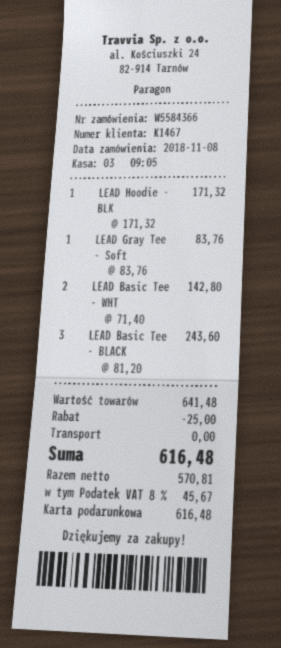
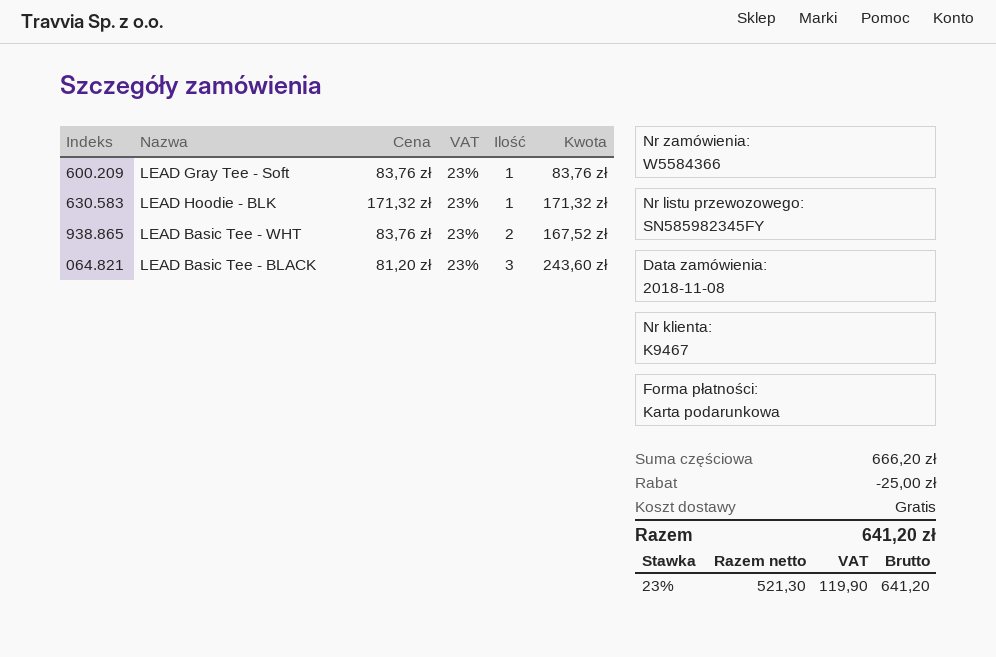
customer number: K1467 -> K9467
LEAD Basic Tee - WHT: 2 x 71.40 = 142.80 -> 2 x 83.76 = 167.52
subtotal: 641.48 -> 666.20
net: 570.81 -> 521.30
tax: 8% = 45.67 -> 23% = 119.90
total: 616.48 -> 641.20

